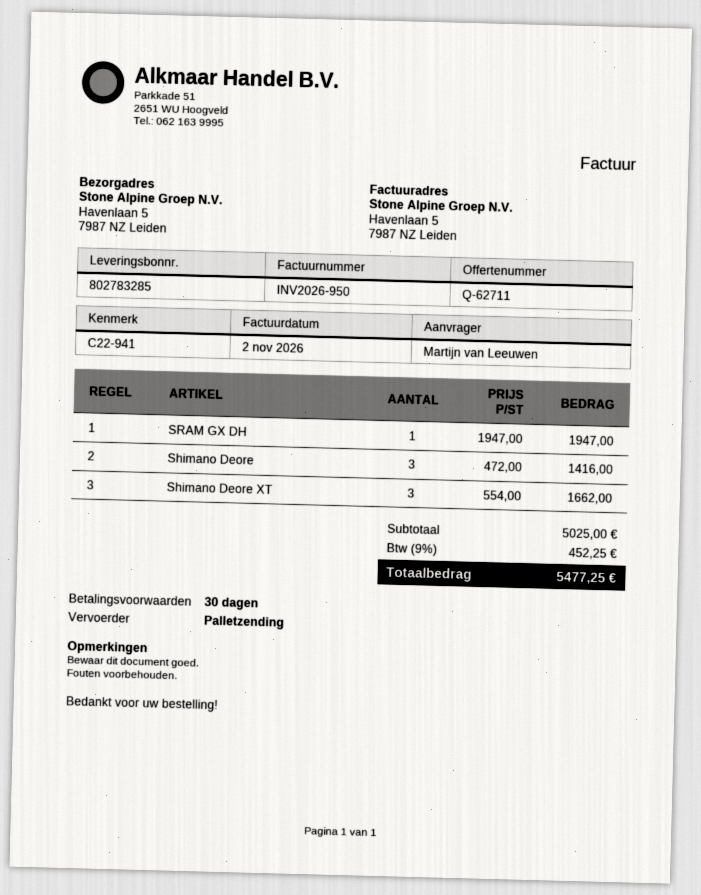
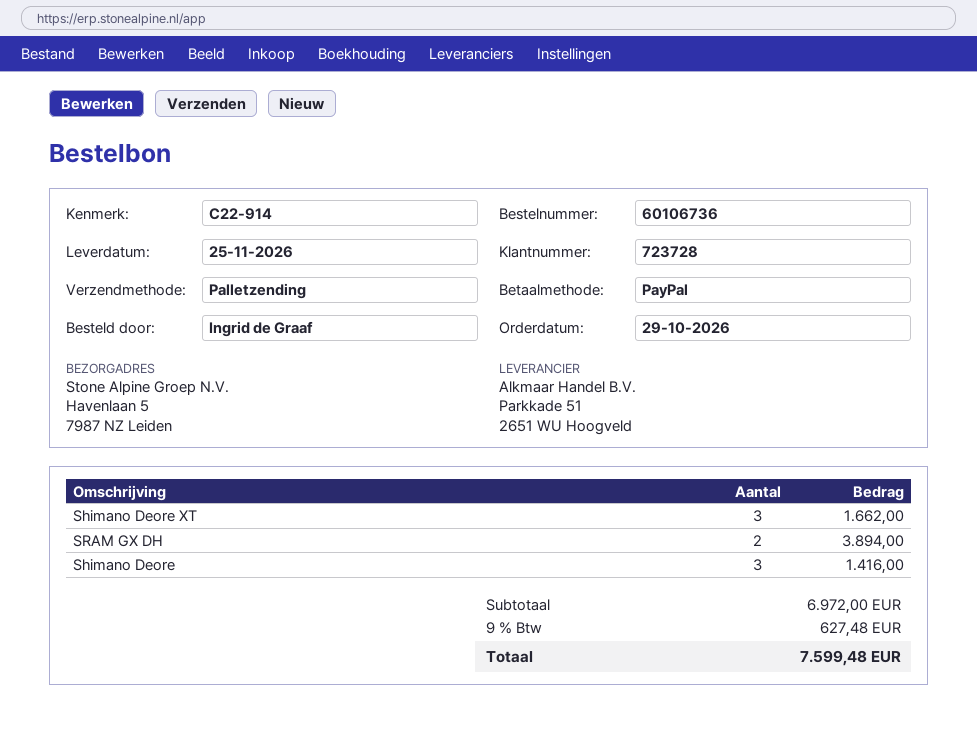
reference: C22-941 -> C22-914
ordered by: Martijn van Leeuwen -> Ingrid de Graaf
SRAM GX DH: 1 for 1947.00 -> 2 for 3894.00
subtotal: 5025.00 -> 6972.00
tax: 9% = 452.25 -> 9% = 627.48
total: 5477.25 -> 7599.48

